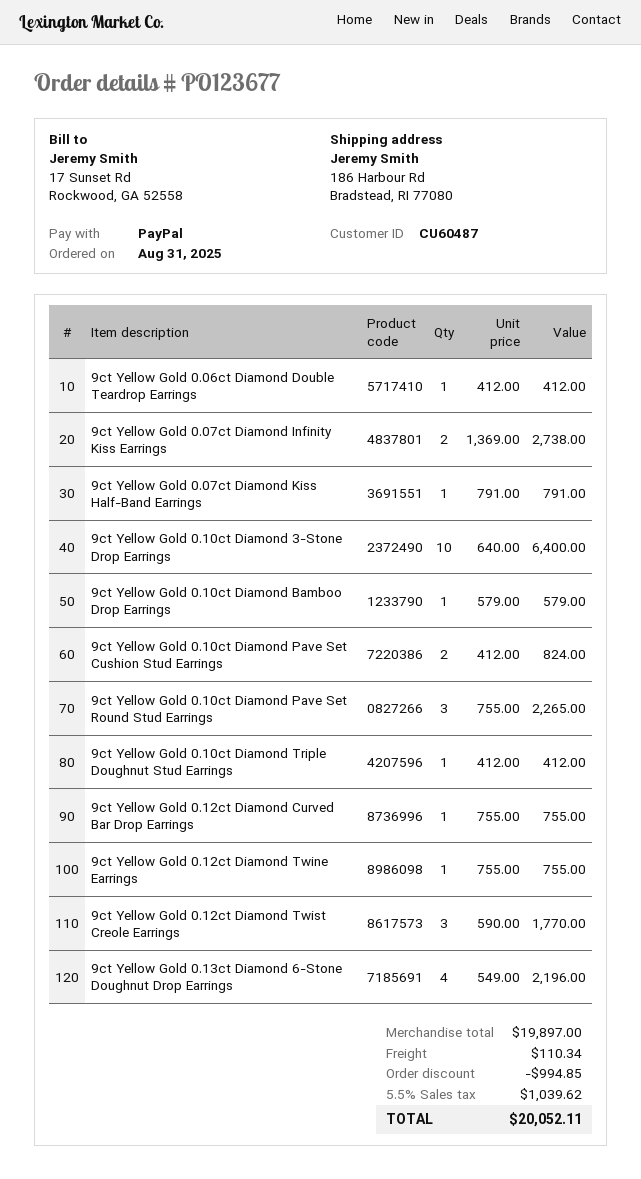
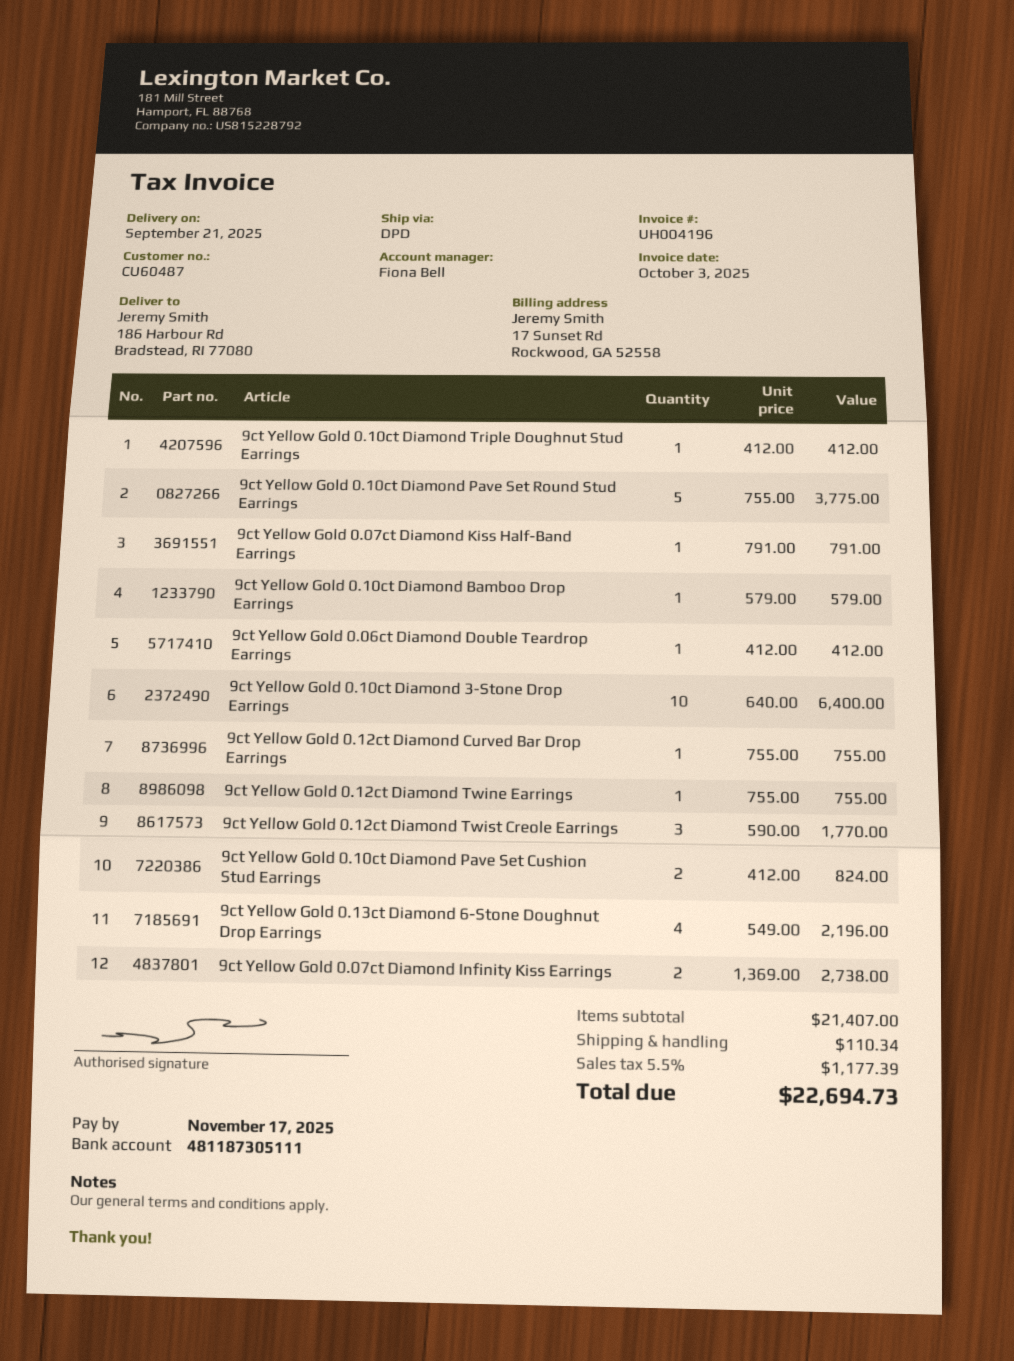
9ct Yellow Gold 0.10ct Diamond Pave Set Round Stud Earrings: 3 x 755.00 = 2265.00 -> 5 x 755.00 = 3775.00
subtotal: 19897.00 -> 21407.00
discount: 994.85 -> none
tax: 5.5% = 1039.62 -> 5.5% = 1177.39
total: 20052.11 -> 22694.73

